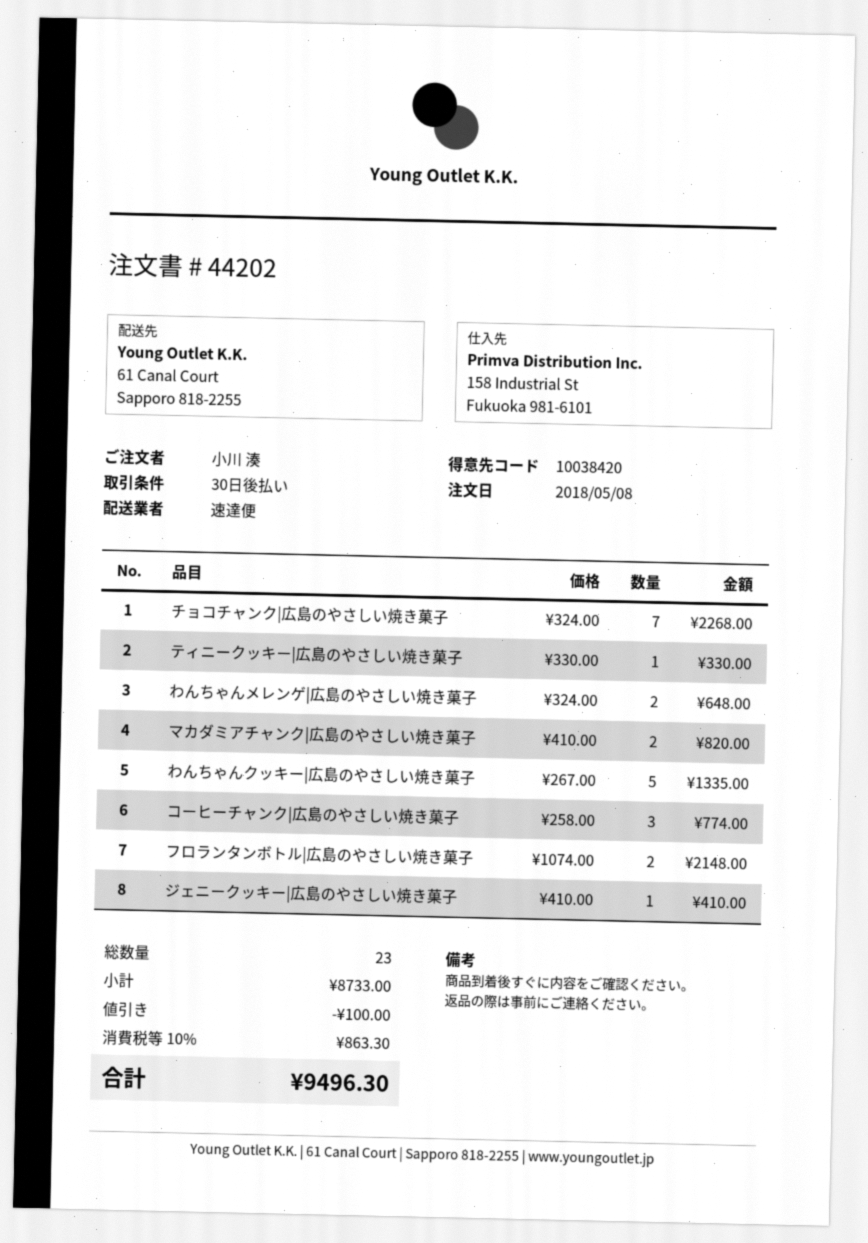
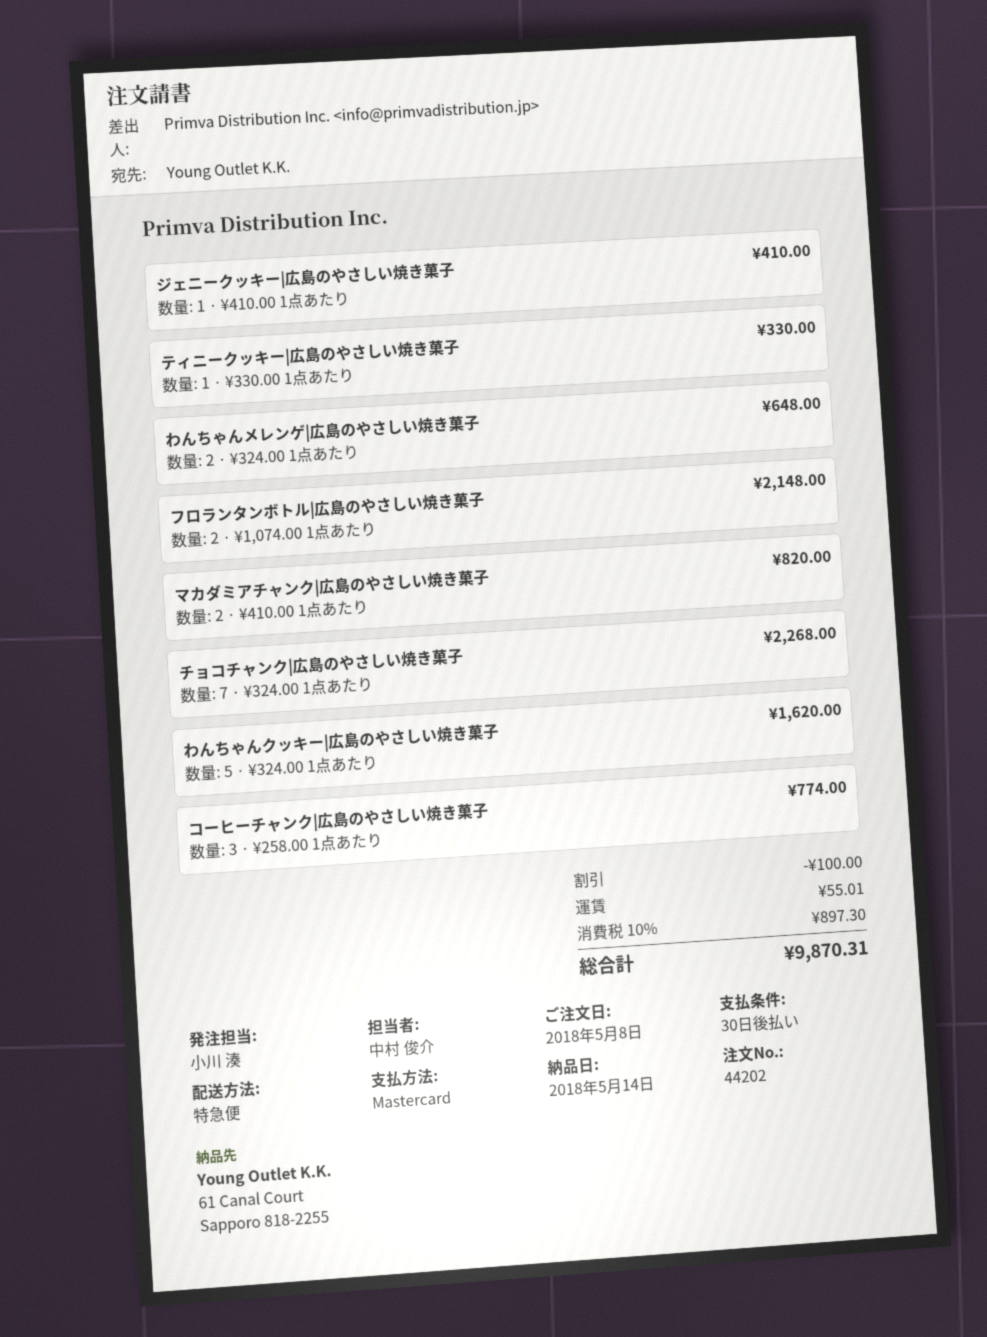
わんちゃんクッキー|広島のやさしい焼き菓子: 5 x 267.00 = 1335.00 -> 5 x 324.00 = 1620.00
shipping: none -> 55.01
tax: 10% = 863.30 -> 10% = 897.30
total: 9496.30 -> 9870.31

